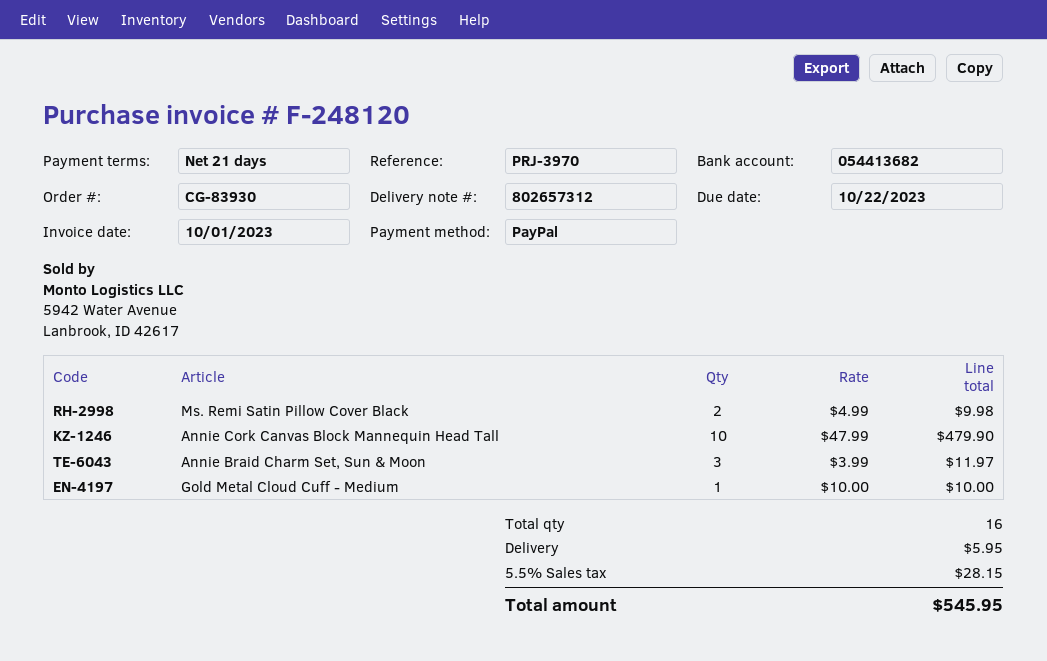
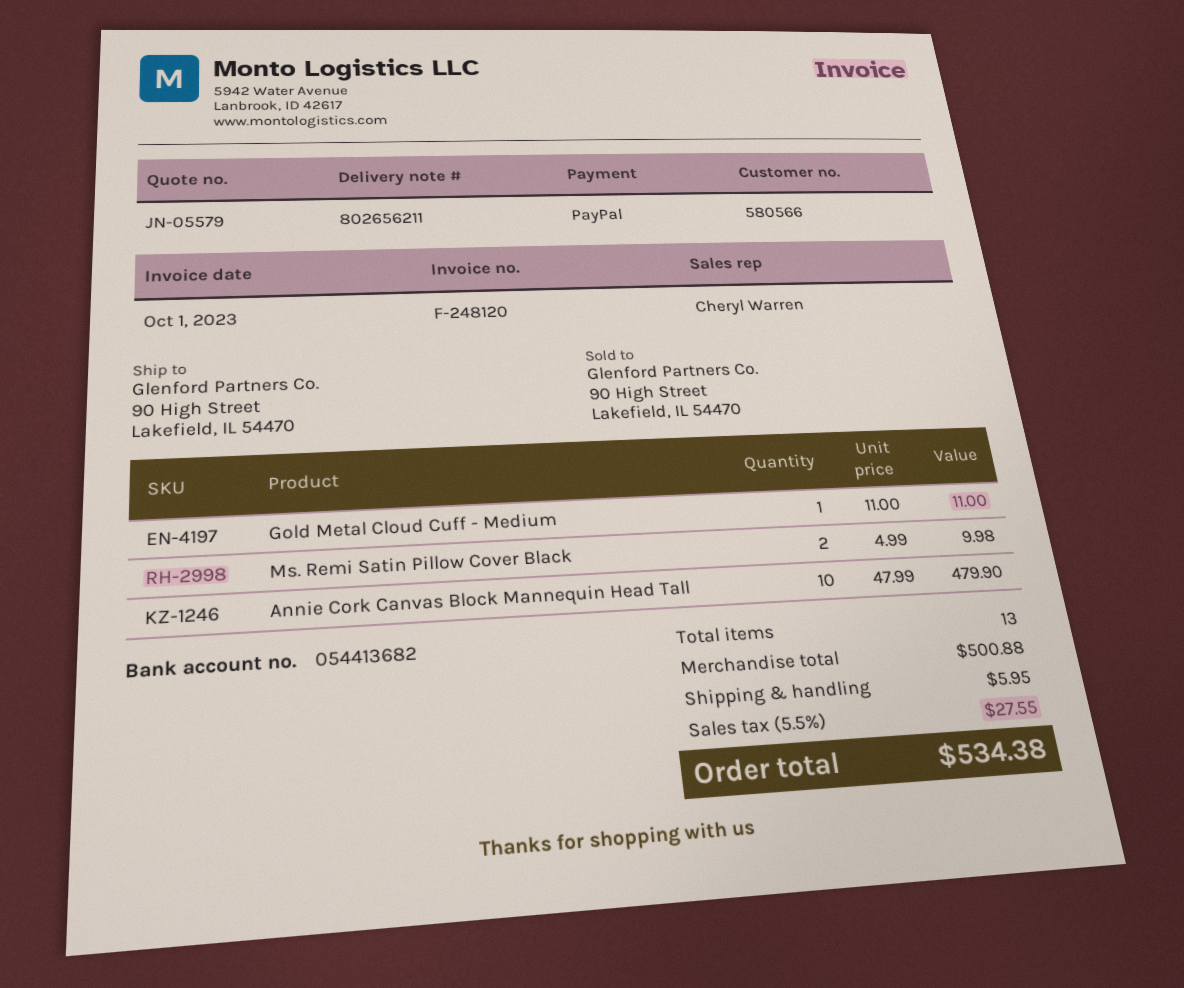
delivery note number: 802657312 -> 802656211
Annie Braid Charm Set, Sun & Moon: 3 x 3.99 = 11.97 -> none
Gold Metal Cloud Cuff - Medium: 1 x 10.00 = 10.00 -> 1 x 11.00 = 11.00
total quantity: 16 -> 13
tax: 5.5% = 28.15 -> 5.5% = 27.55
total: 545.95 -> 534.38

